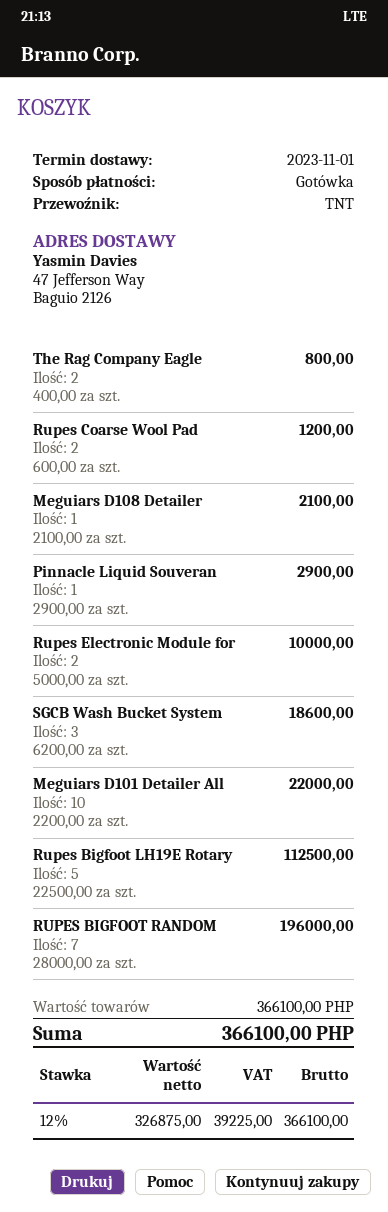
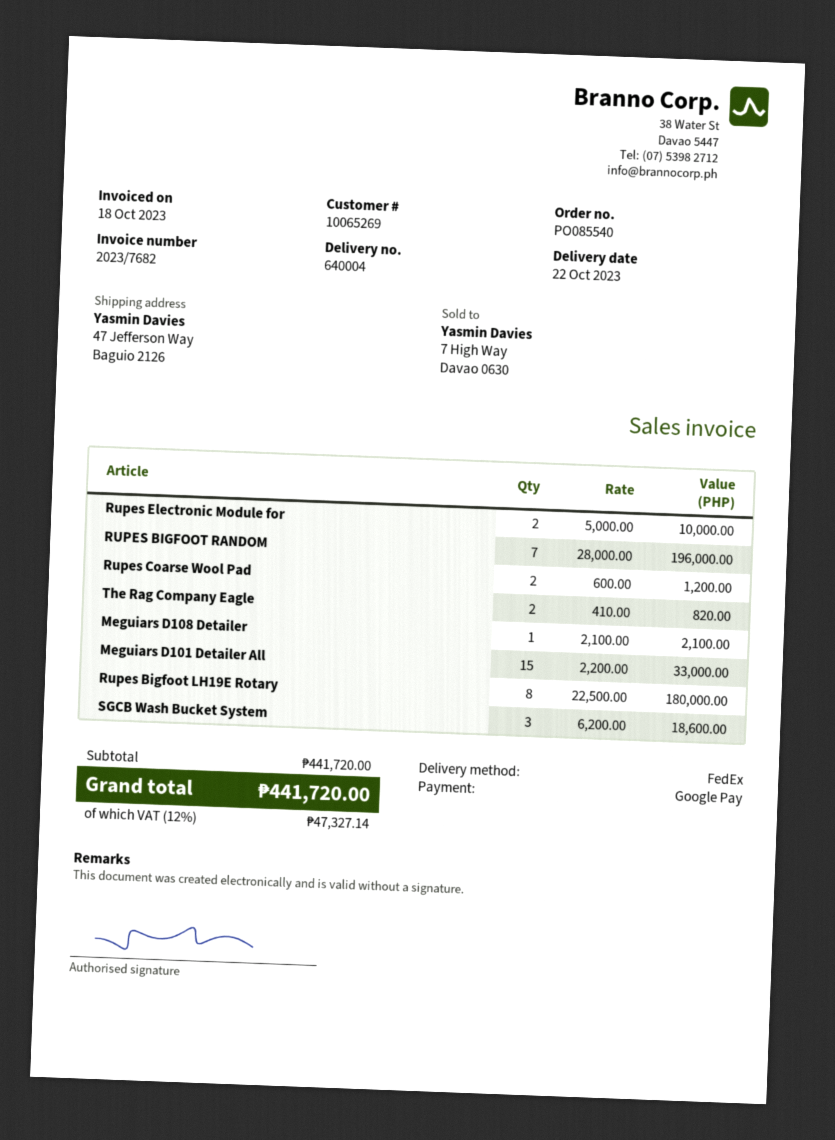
delivery date: 2023-11-01 -> 2023-10-22
payment method: cash -> Google Pay
shipping method: TNT -> FedEx
The Rag Company Eagle: 2 x 400.00 = 800.00 -> 2 x 410.00 = 820.00
Pinnacle Liquid Souveran: 1 x 2900.00 = 2900.00 -> none
Meguiars D101 Detailer All: 10 x 2200.00 = 22000.00 -> 15 x 2200.00 = 33000.00
Rupes Bigfoot LH19E Rotary: 5 x 22500.00 = 112500.00 -> 8 x 22500.00 = 180000.00
subtotal: 366100.00 -> 441720.00
tax: 12% = 39225.00 -> 12% = 47327.14
total: 366100.00 -> 441720.00

